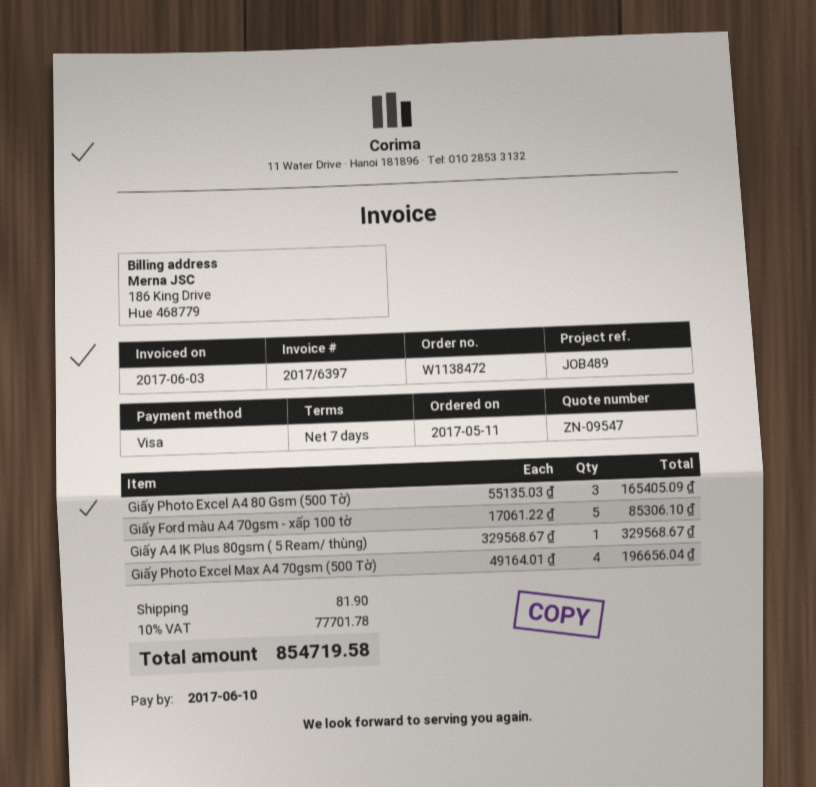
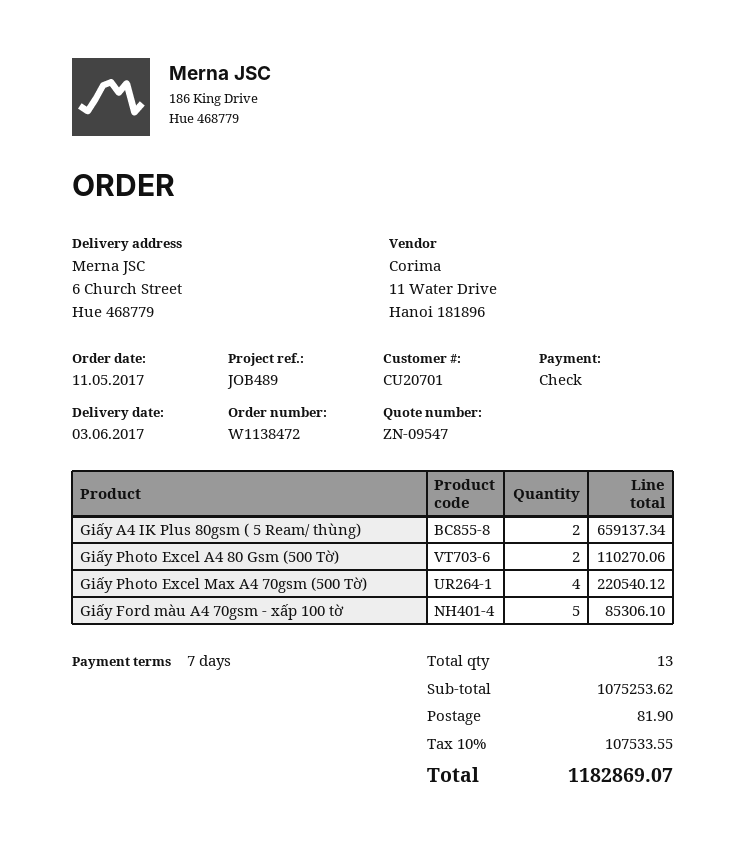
payment method: Visa -> cheque
Giấy Photo Excel A4 80 Gsm (500 Tờ): 3 for 165405.09 -> 2 for 110270.06
Giấy A4 IK Plus 80gsm ( 5 Ream/ thùng): 1 for 329568.67 -> 2 for 659137.34
Giấy Photo Excel Max A4 70gsm (500 Tờ): 4 for 196656.04 -> 4 for 220540.12
tax: 10% = 77701.78 -> 10% = 107533.55
total: 854719.58 -> 1182869.07

